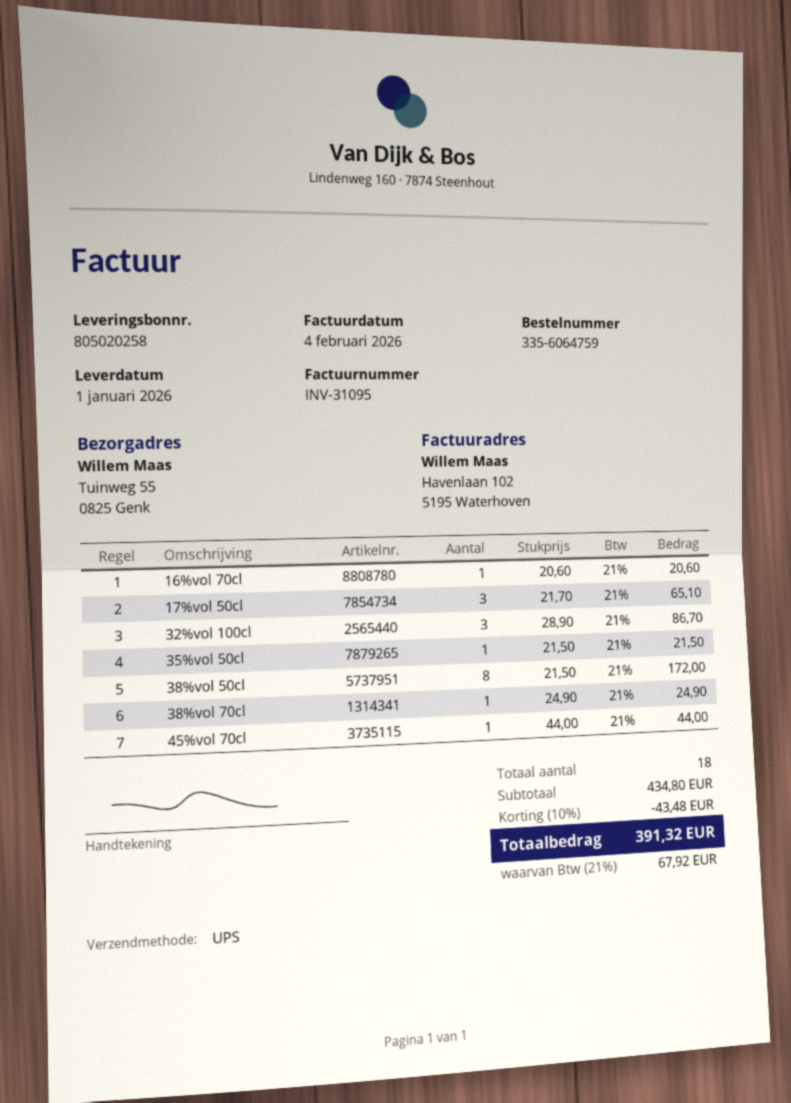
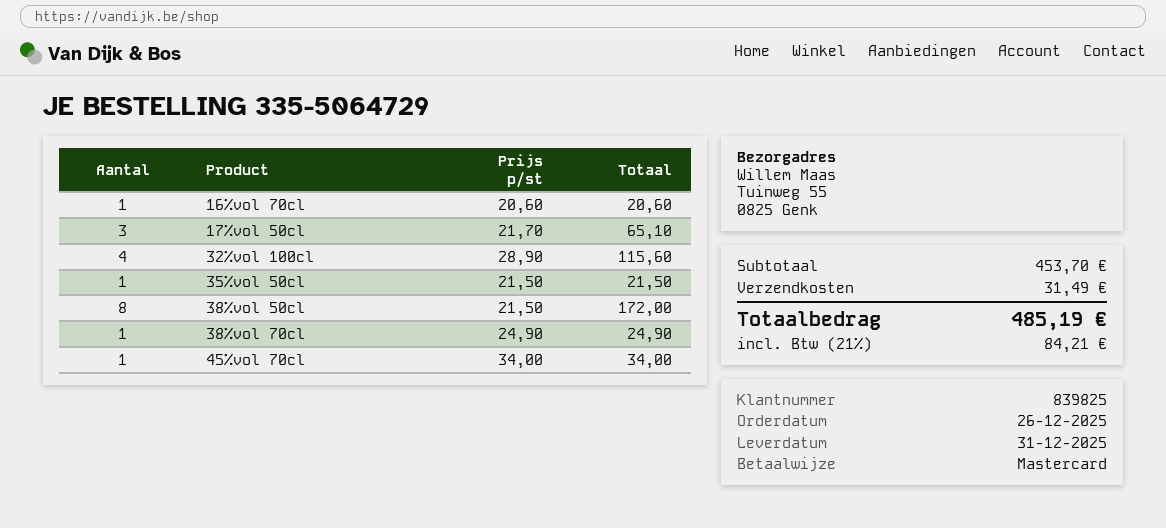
order number: 335-6064759 -> 335-5064729
delivery date: 2026-01-01 -> 2025-12-31
32%vol 100cl: 3 x 28.90 = 86.70 -> 4 x 28.90 = 115.60
45%vol 70cl: 1 x 44.00 = 44.00 -> 1 x 34.00 = 34.00
subtotal: 434.80 -> 453.70
discount: 10% = 43.48 -> none
shipping: none -> 31.49
tax: 21% = 67.92 -> 21% = 84.21
total: 391.32 -> 485.19

